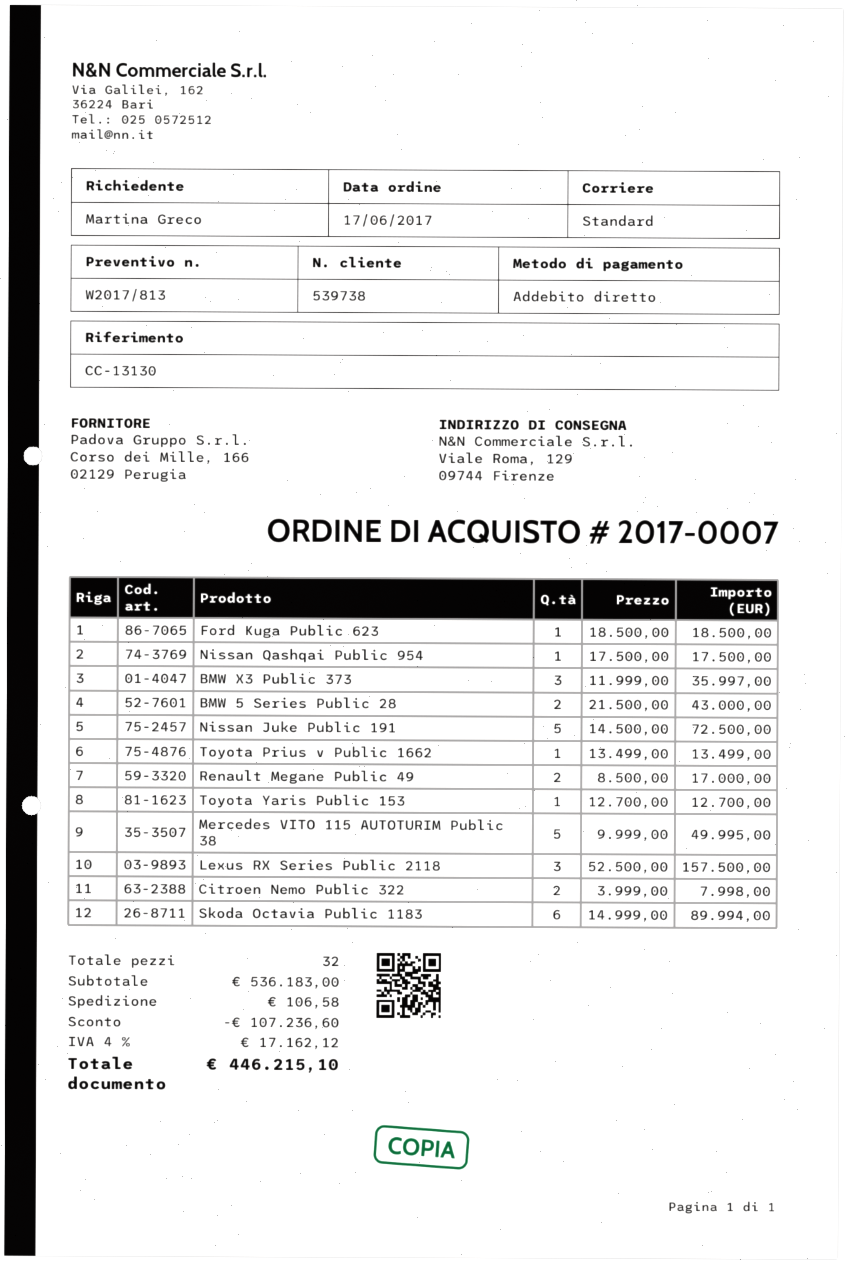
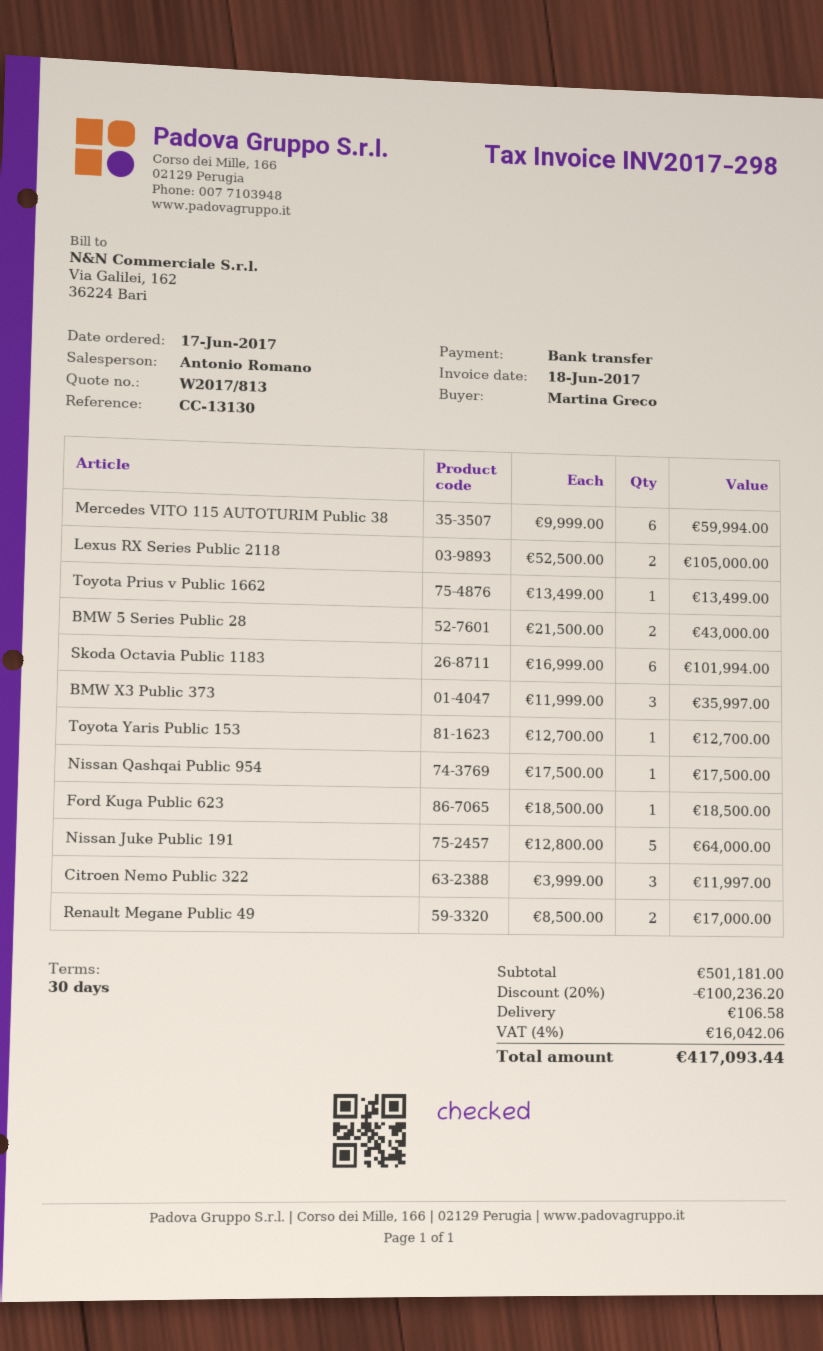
payment method: direct debit -> bank transfer
Nissan Juke Public 191: 5 x 14500.00 = 72500.00 -> 5 x 12800.00 = 64000.00
Mercedes VITO 115 AUTOTURIM Public 38: 5 x 9999.00 = 49995.00 -> 6 x 9999.00 = 59994.00
Lexus RX Series Public 2118: 3 x 52500.00 = 157500.00 -> 2 x 52500.00 = 105000.00
Citroen Nemo Public 322: 2 x 3999.00 = 7998.00 -> 3 x 3999.00 = 11997.00
Skoda Octavia Public 1183: 6 x 14999.00 = 89994.00 -> 6 x 16999.00 = 101994.00
subtotal: 536183.00 -> 501181.00
discount: 107236.60 -> 100236.20
tax: 4% = 17162.12 -> 4% = 16042.06
total: 446215.10 -> 417093.44

